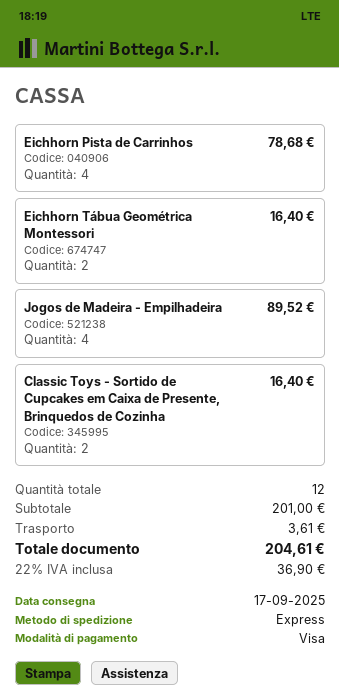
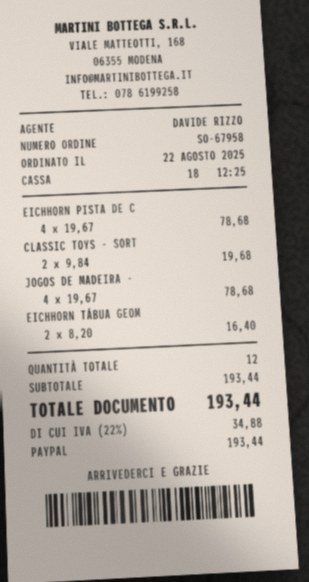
payment method: Visa -> PayPal
Jogos de Madeira - Empilhadeira: 4 for 89.52 -> 4 for 78.68
Classic Toys - Sortido de Cupcakes em Caixa de Presente, Brinquedos de Cozinha: 2 for 16.40 -> 2 for 19.68
subtotal: 201.00 -> 193.44
shipping: 3.61 -> none
tax: 22% = 36.90 -> 22% = 34.88
total: 204.61 -> 193.44

